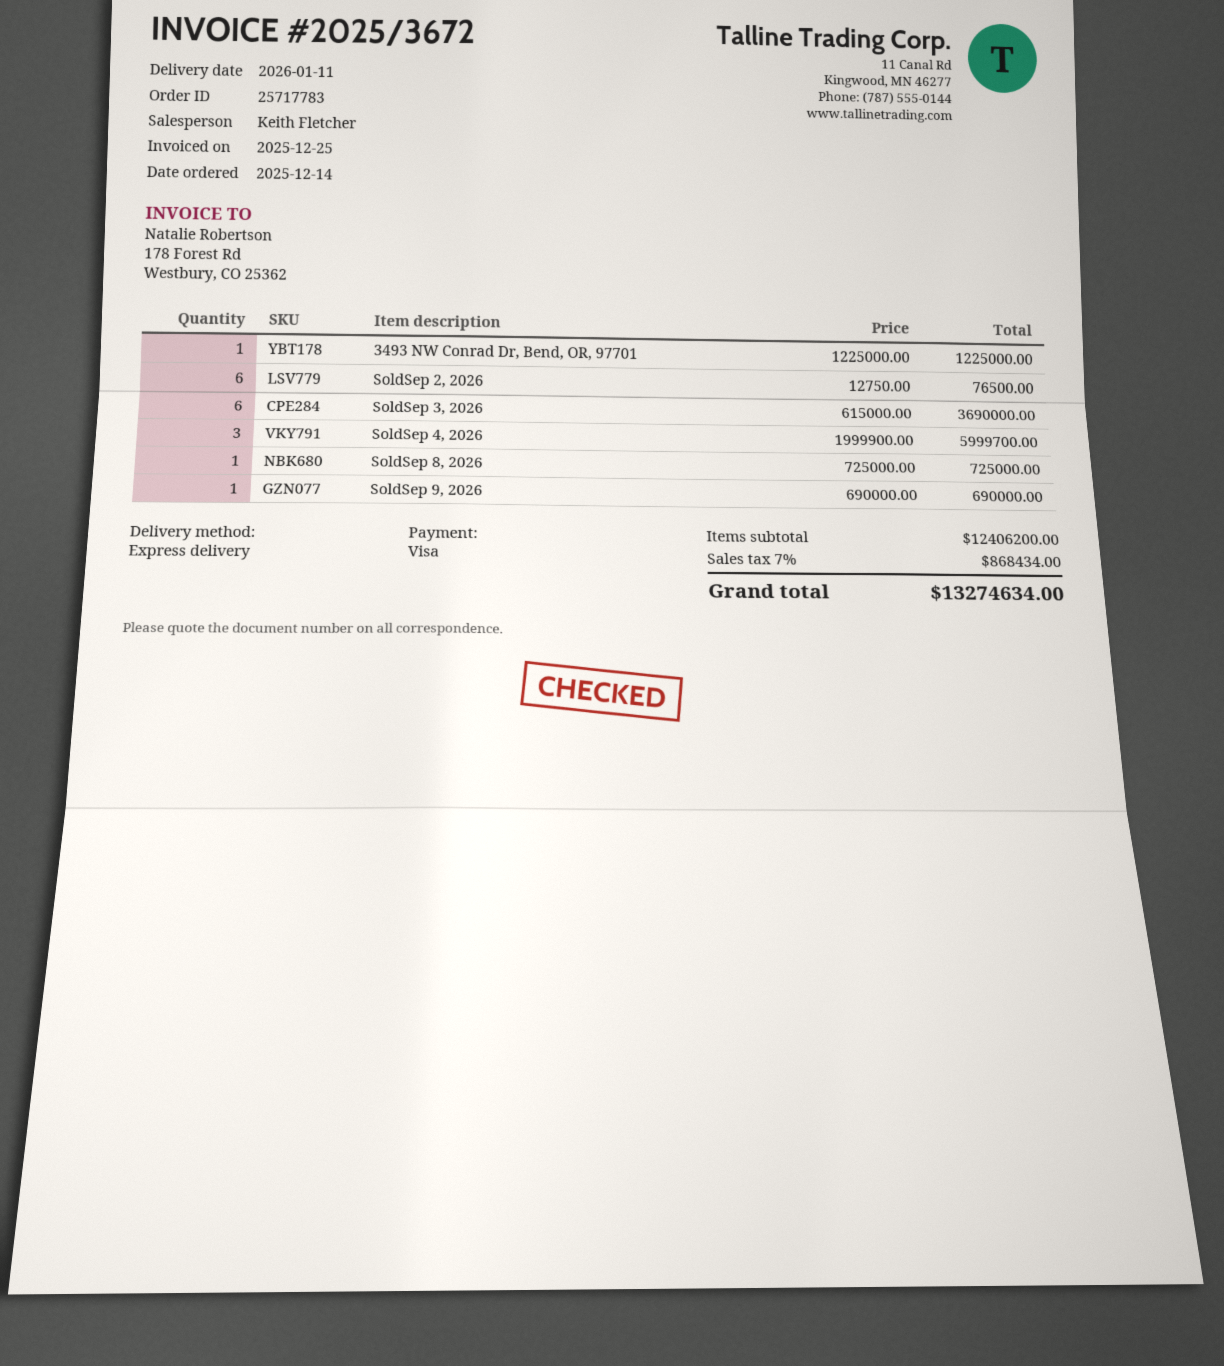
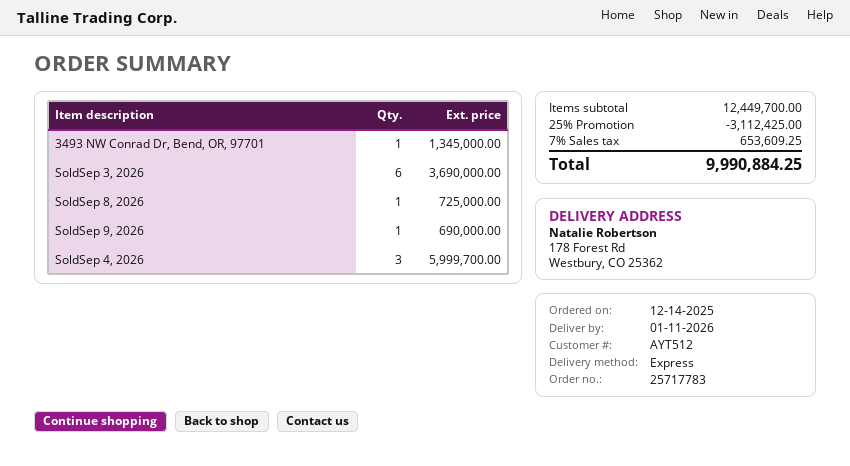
3493 NW Conrad Dr, Bend, OR, 97701: 1 for 1225000.00 -> 1 for 1345000.00
SoldSep 2, 2026: 6 for 76500.00 -> none
subtotal: 12406200.00 -> 12449700.00
discount: none -> 25% = 3112425.00
tax: 7% = 868434.00 -> 7% = 653609.25
total: 13274634.00 -> 9990884.25

